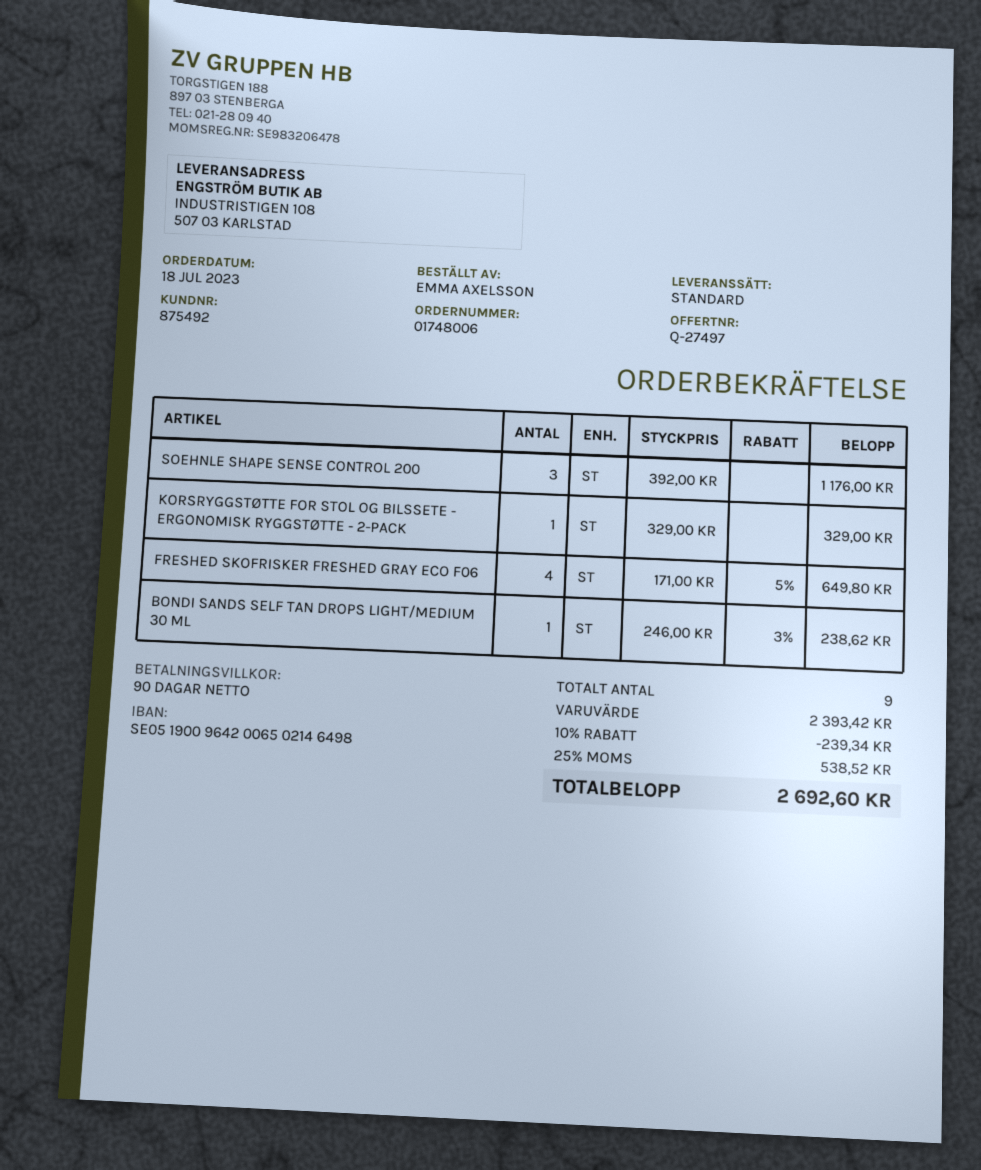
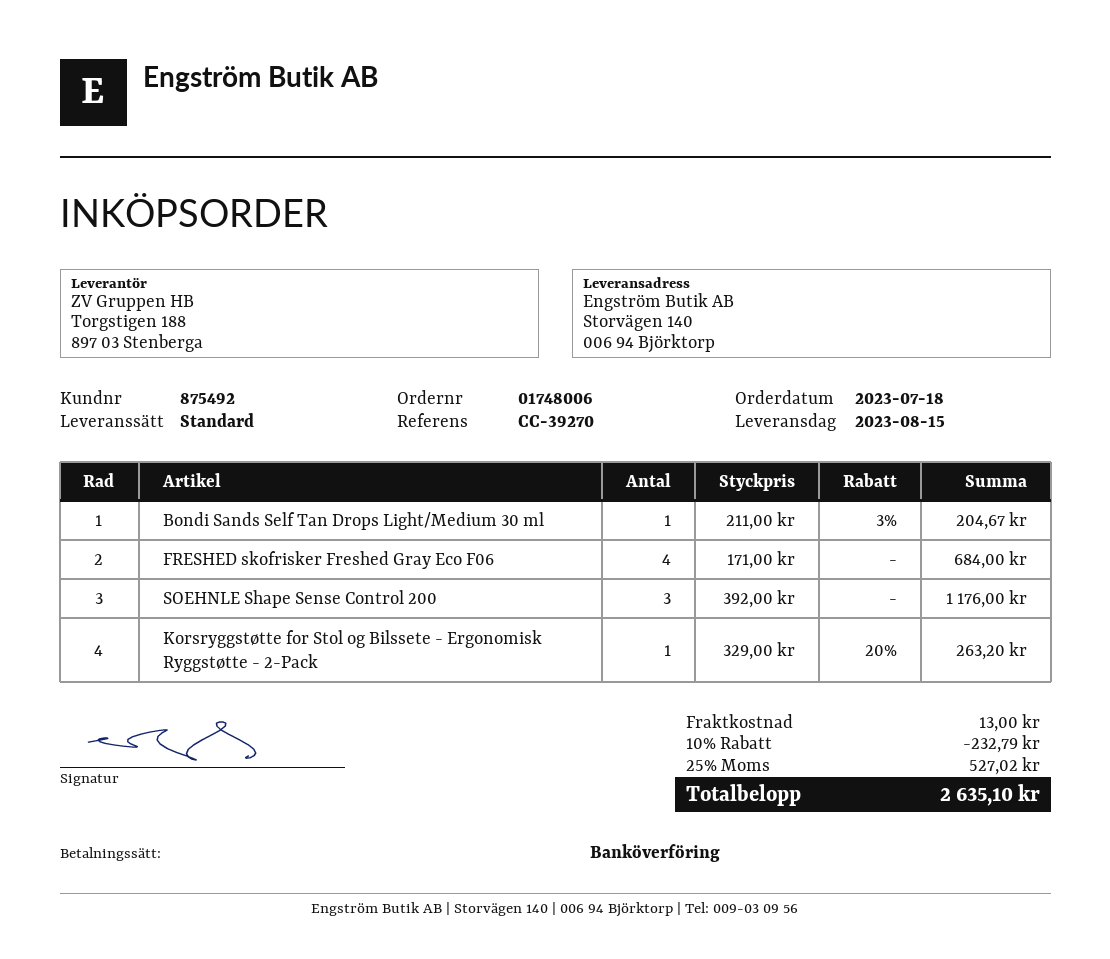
ship to: INDUSTRISTIGEN 108, 507 03 KARLSTAD -> Storvägen 140, 006 94 Björktorp
KORSRYGGSTØTTE FOR STOL OG BILSSETE - ERGONOMISK RYGGSTØTTE - 2-PACK: 1 x 329.00 = 329.00 -> 1 x 329.00 - 20% = 263.20
FRESHED SKOFRISKER FRESHED GRAY ECO F06: 4 x 171.00 - 5% = 649.80 -> 4 x 171.00 = 684.00
BONDI SANDS SELF TAN DROPS LIGHT/MEDIUM 30 ML: 1 x 246.00 - 3% = 238.62 -> 1 x 211.00 - 3% = 204.67
discount: 10% = 239.34 -> 10% = 232.79
shipping: none -> 13.00
tax: 25% = 538.52 -> 25% = 527.02
total: 2692.60 -> 2635.10

